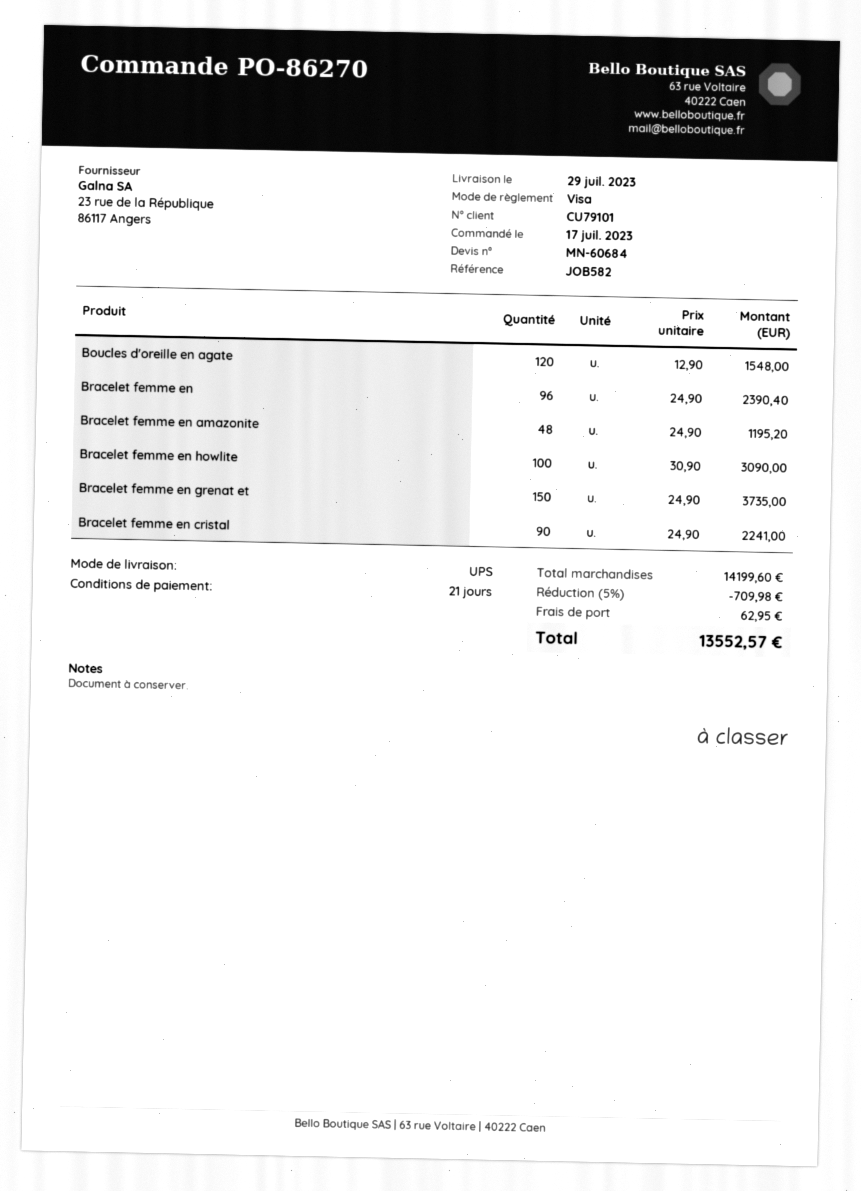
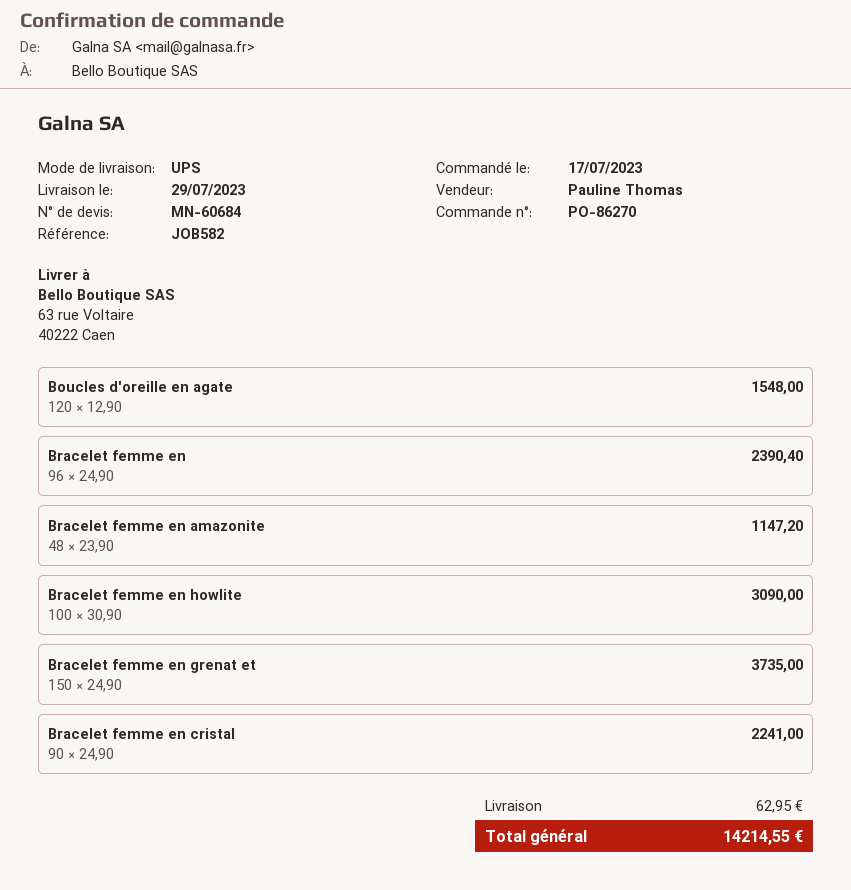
Bracelet femme en amazonite: 48 x 24.90 = 1195.20 -> 48 x 23.90 = 1147.20
discount: 5% = 709.98 -> none
total: 13552.57 -> 14214.55

